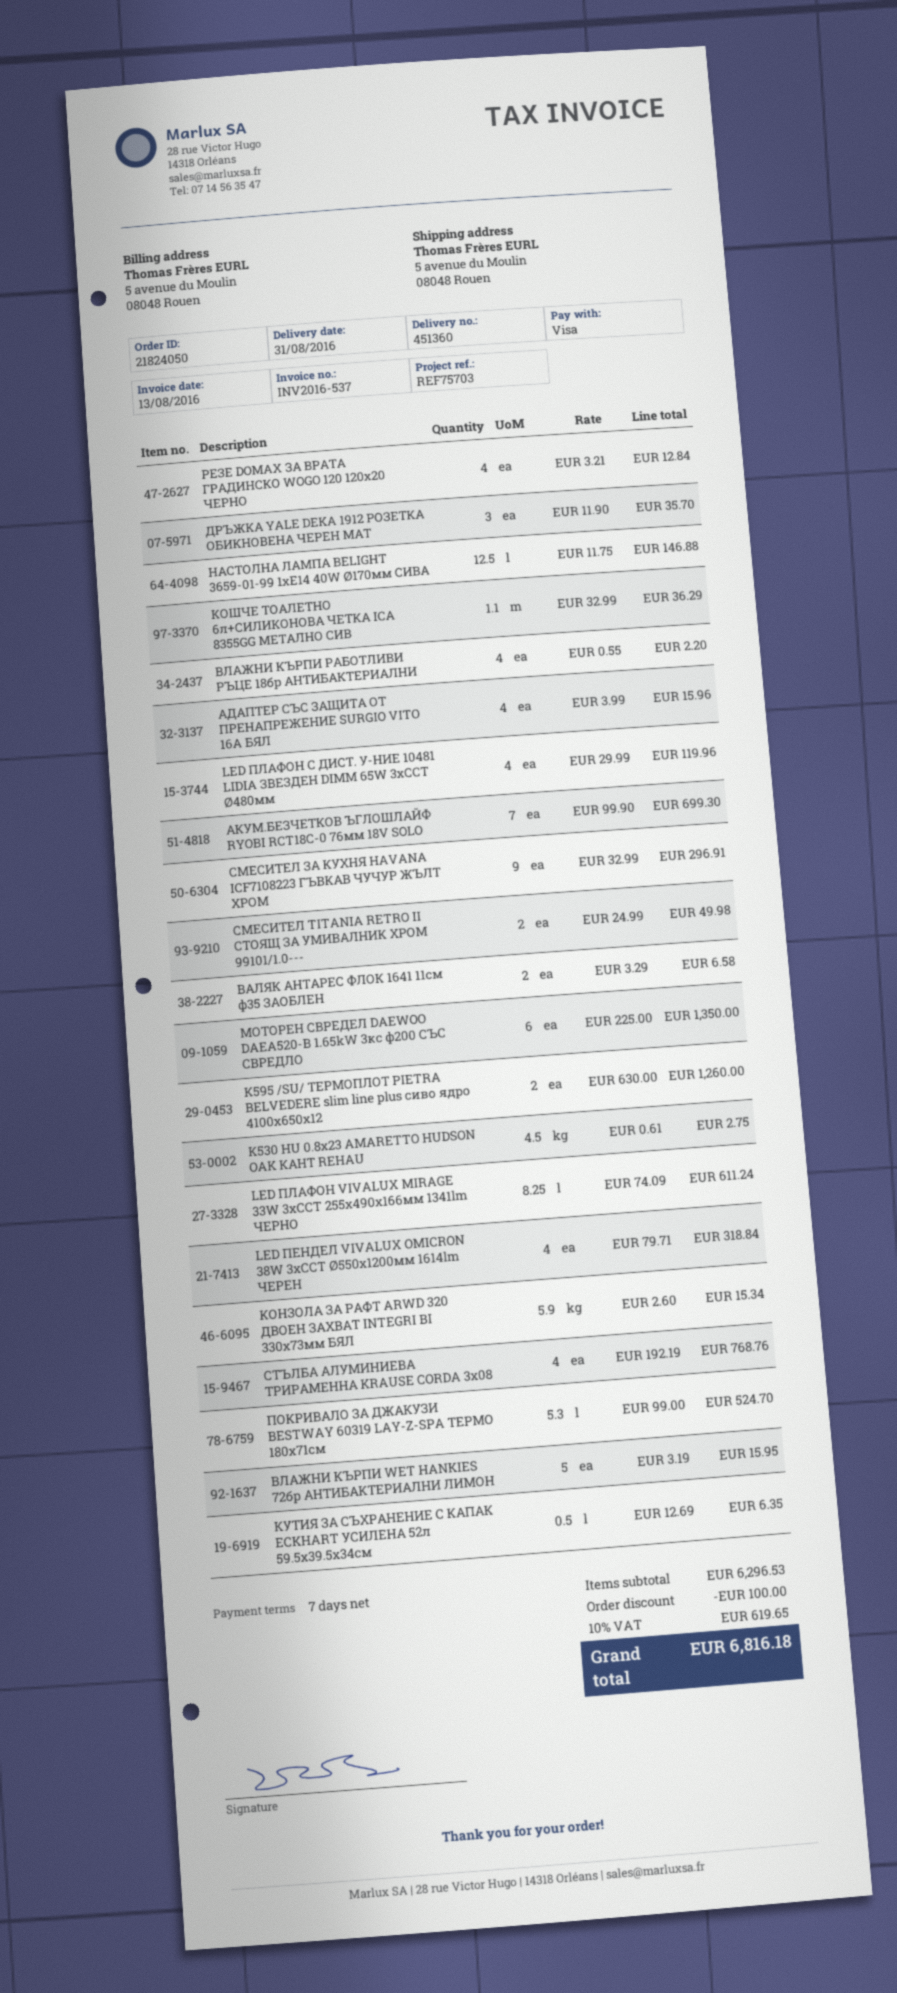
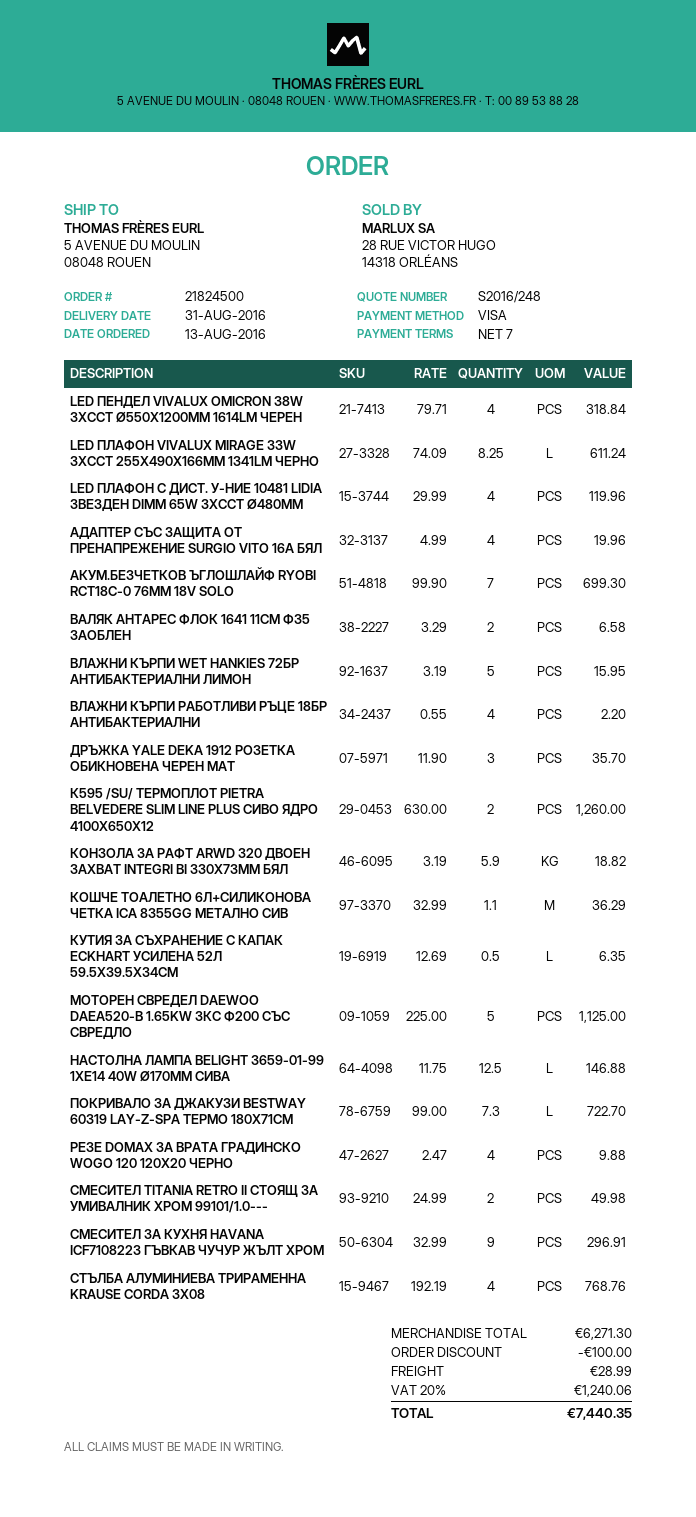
order number: 21824050 -> 21824500
РЕЗЕ DOMAX ЗА ВРАТА ГРАДИНСКО WOGO 120 120x20 ЧЕРНО: 4 x 3.21 = 12.84 -> 4 x 2.47 = 9.88
АДАПТЕР СЪС ЗАЩИТА ОТ ПРЕНАПРЕЖЕНИЕ SURGIO VITO 16A БЯЛ: 4 x 3.99 = 15.96 -> 4 x 4.99 = 19.96
МОТОРЕН СВРЕДЕЛ DAEWOO DAEA520-B 1.65kW 3кс ф200 СЪС СВРЕДЛО: 6 x 225.00 = 1350.00 -> 5 x 225.00 = 1125.00
К530 HU 0.8х23 AMARETTO HUDSON OAK КАНТ REHAU: 4.5 x 0.61 = 2.75 -> none
КОНЗОЛА ЗА РАФТ ARWD 320 ДВОЕН ЗАХВАТ INTEGRI BI 330х73мм БЯЛ: 5.9 x 2.60 = 15.34 -> 5.9 x 3.19 = 18.82
ПОКРИВАЛО ЗА ДЖАКУЗИ BESTWAY 60319 LAY-Z-SPA ТЕРМО 180х71см: 5.3 x 99.00 = 524.70 -> 7.3 x 99.00 = 722.70
subtotal: 6296.53 -> 6271.30
shipping: none -> 28.99
tax: 10% = 619.65 -> 20% = 1240.06
total: 6816.18 -> 7440.35

